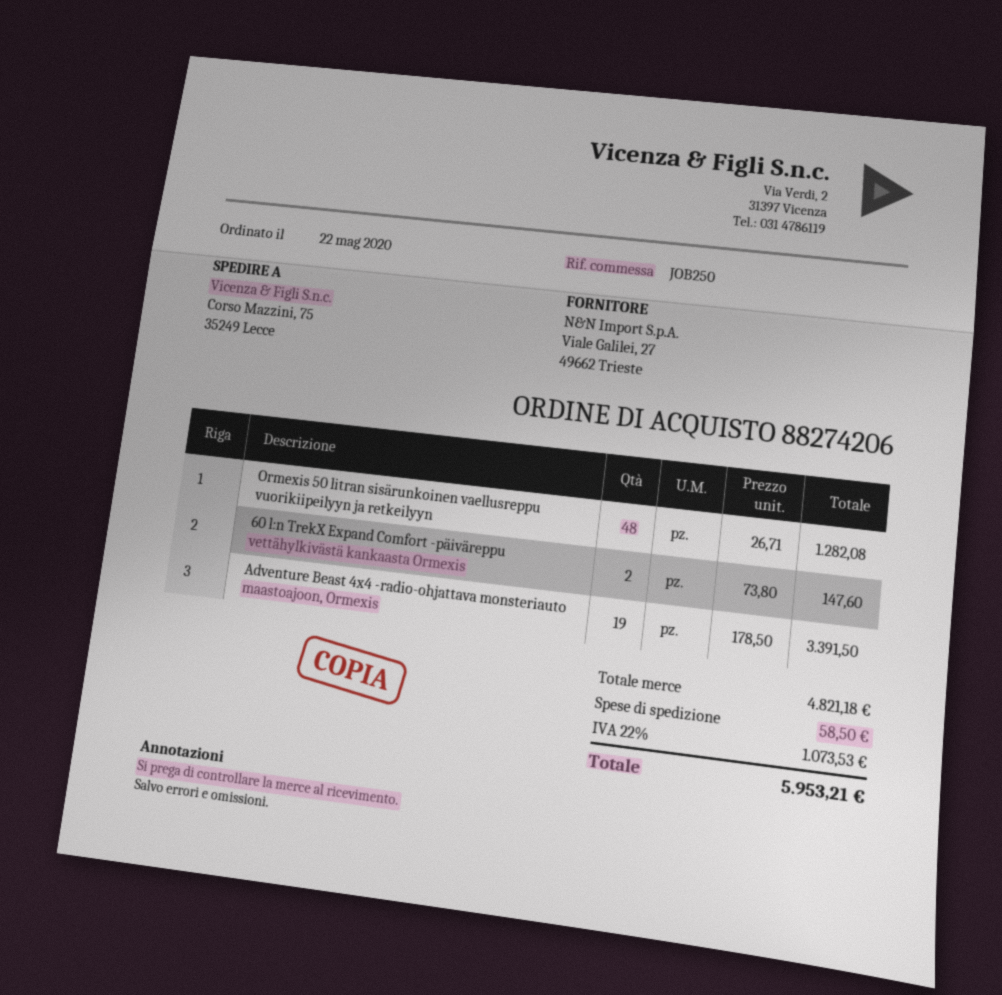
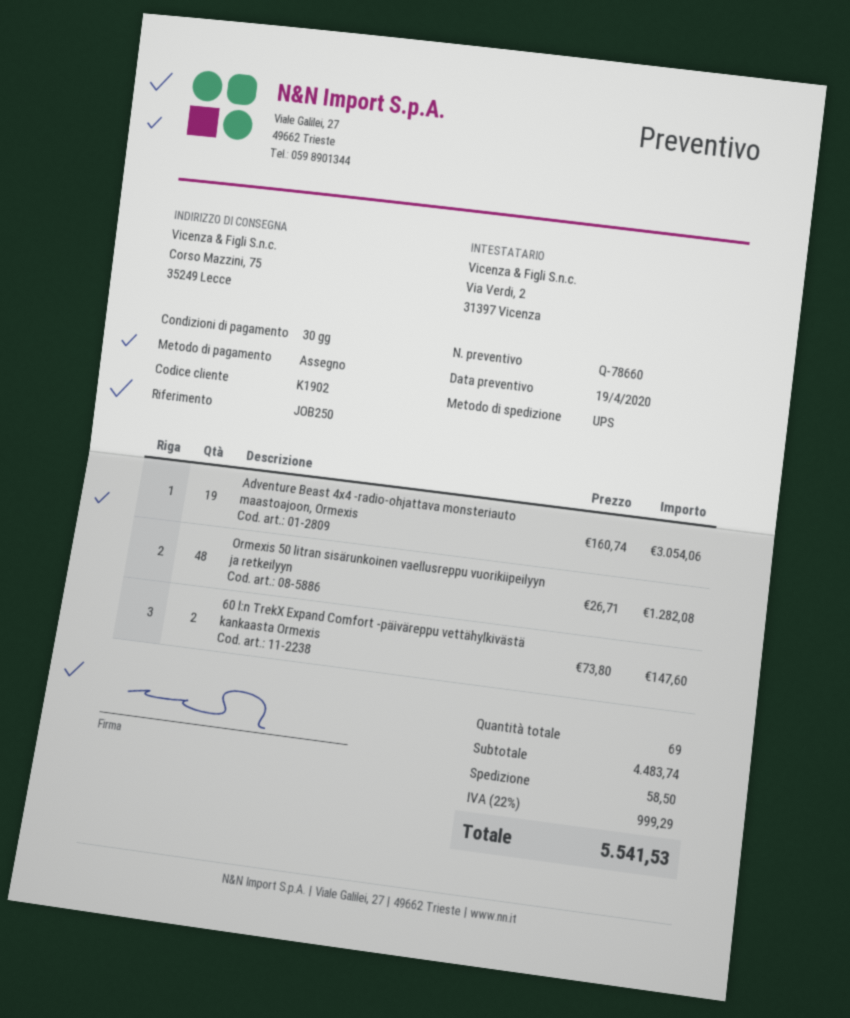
Adventure Beast 4x4 -radio-ohjattava monsteriauto maastoajoon, Ormexis: 19 x 178.50 = 3391.50 -> 19 x 160.74 = 3054.06
subtotal: 4821.18 -> 4483.74
tax: 22% = 1073.53 -> 22% = 999.29
total: 5953.21 -> 5541.53

